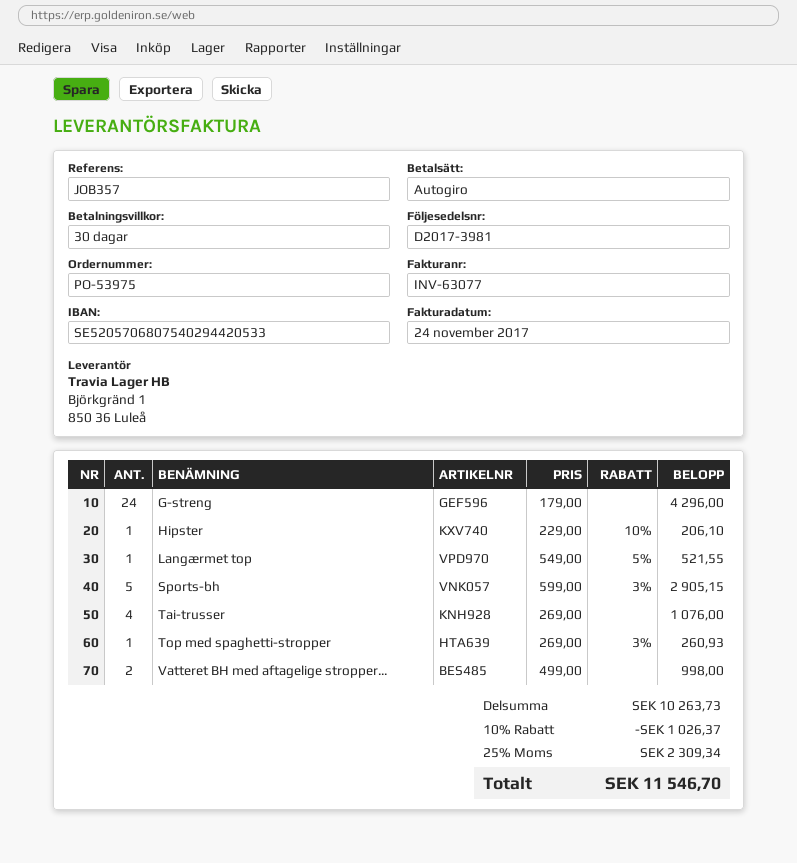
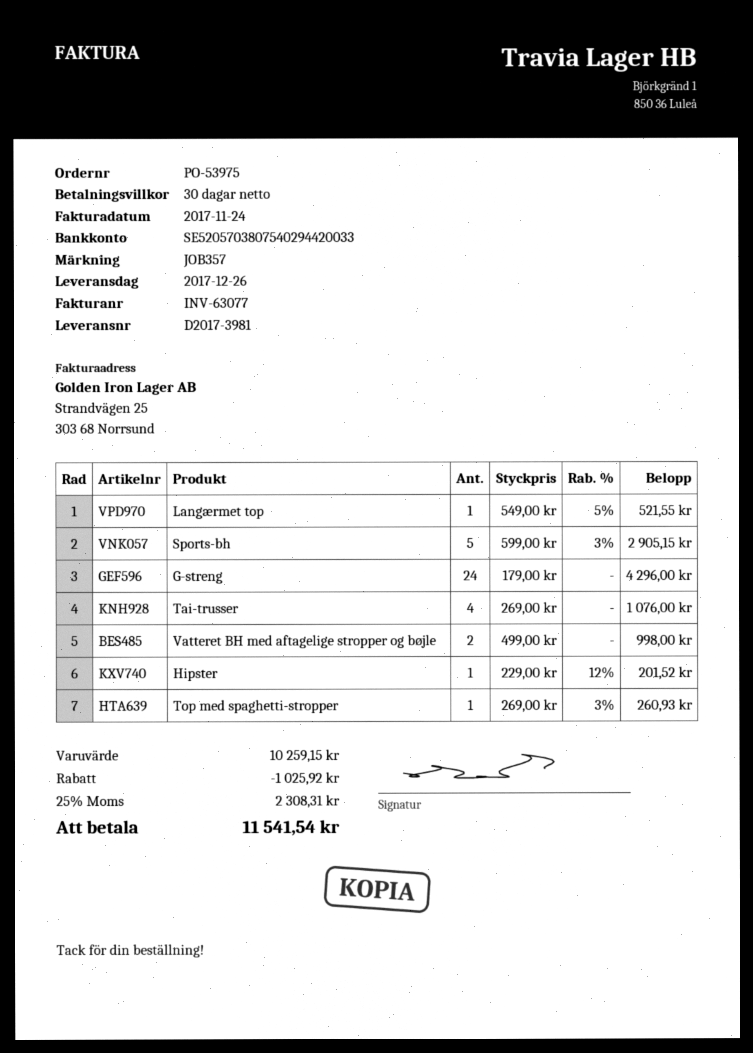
bank account: SE5205706807540294420533 -> SE5205703807540294420033
Hipster: 1 x 229.00 - 10% = 206.10 -> 1 x 229.00 - 12% = 201.52
subtotal: 10263.73 -> 10259.15
discount: 1026.37 -> 1025.92
tax: 25% = 2309.34 -> 25% = 2308.31
total: 11546.70 -> 11541.54

